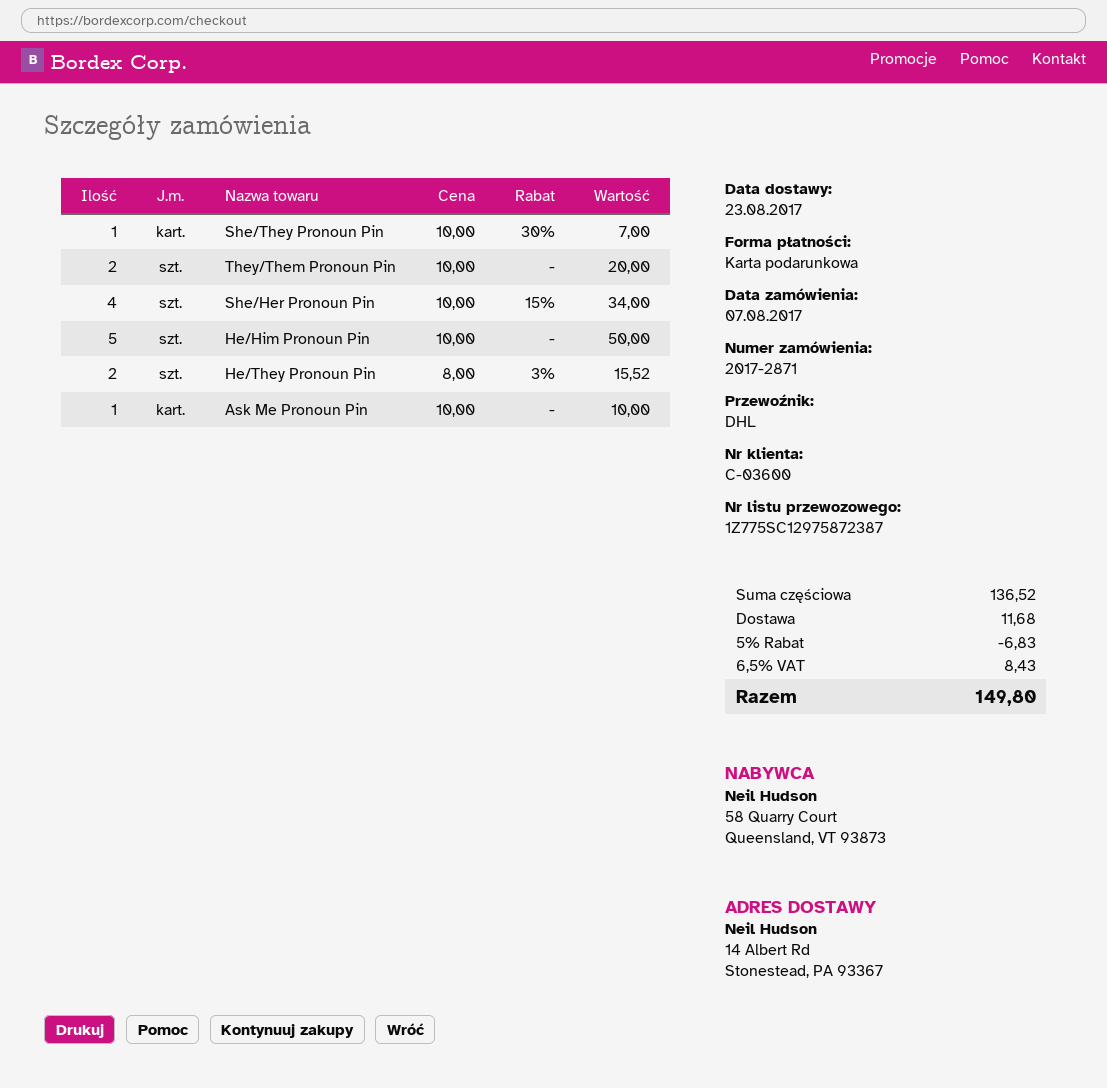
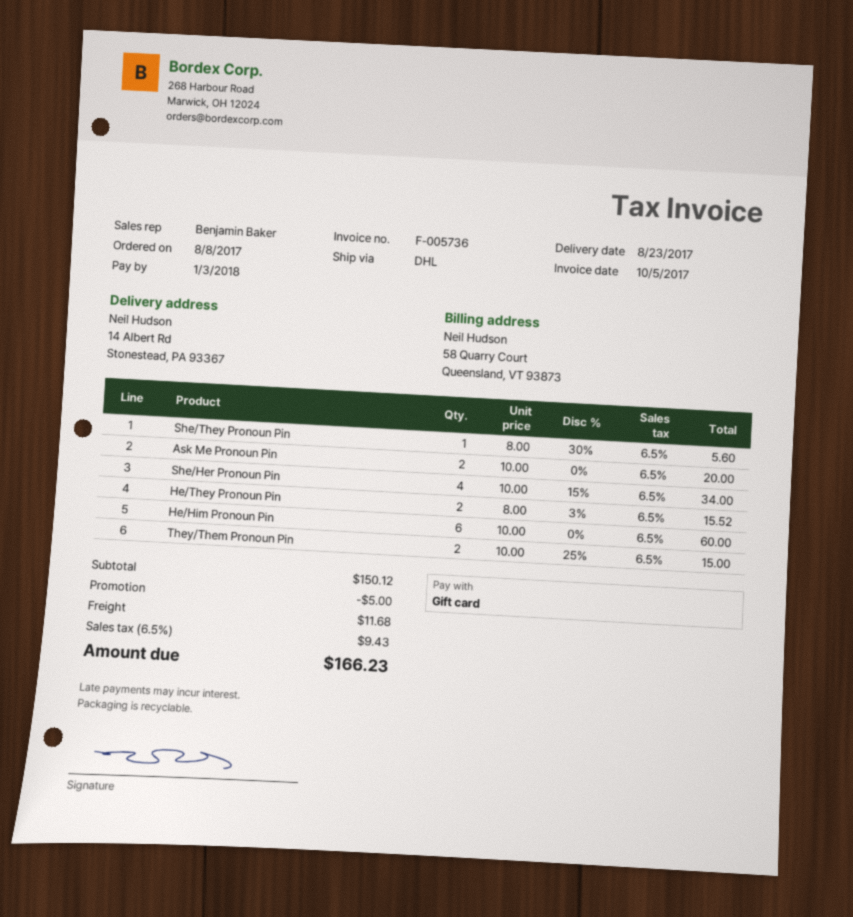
order date: 2017-08-07 -> 2017-08-08
She/They Pronoun Pin: 1 x 10.00 - 30% = 7.00 -> 1 x 8.00 - 30% = 5.60
They/Them Pronoun Pin: 2 x 10.00 = 20.00 -> 2 x 10.00 - 25% = 15.00
He/Him Pronoun Pin: 5 x 10.00 = 50.00 -> 6 x 10.00 = 60.00
Ask Me Pronoun Pin: 1 x 10.00 = 10.00 -> 2 x 10.00 = 20.00
subtotal: 136.52 -> 150.12
discount: 6.83 -> 5.00
tax: 6.5% = 8.43 -> 6.5% = 9.43
total: 149.80 -> 166.23

